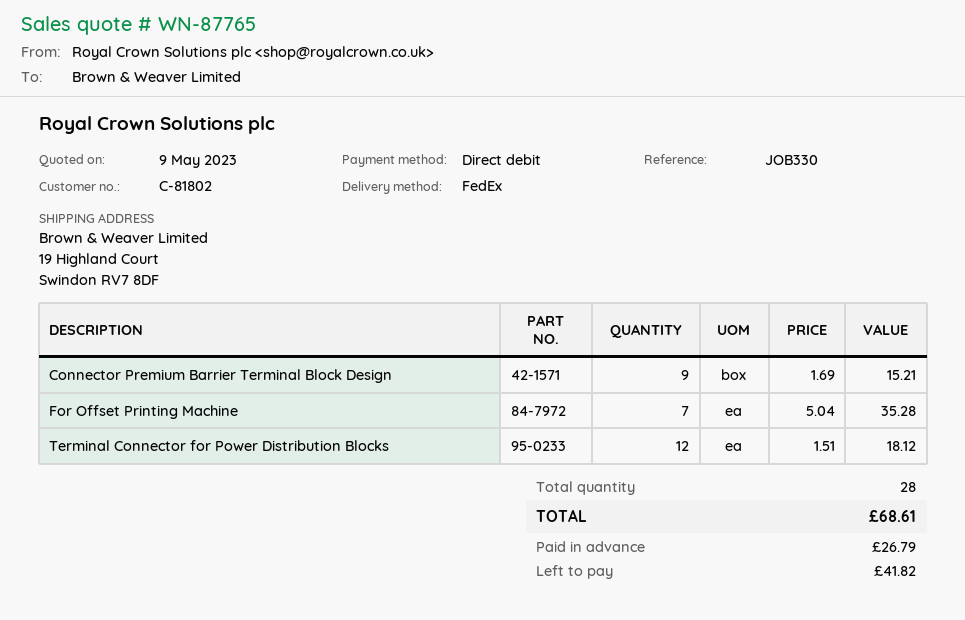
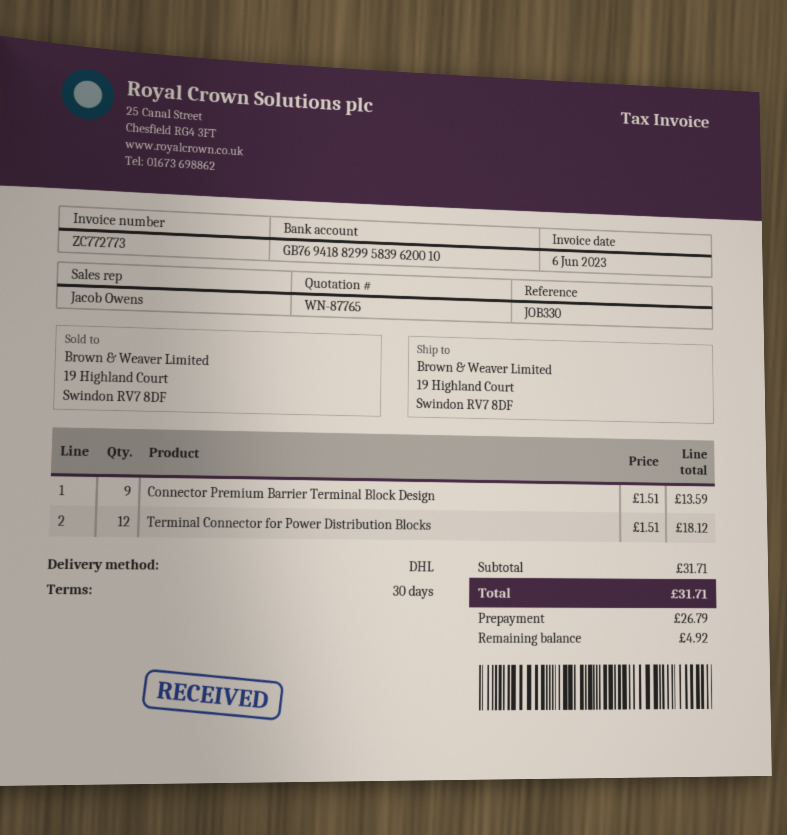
shipping method: FedEx -> DHL
Connector Premium Barrier Terminal Block Design: 9 x 1.69 = 15.21 -> 9 x 1.51 = 13.59
For Offset Printing Machine: 7 x 5.04 = 35.28 -> none
total: 68.61 -> 31.71
balance: 41.82 -> 4.92

